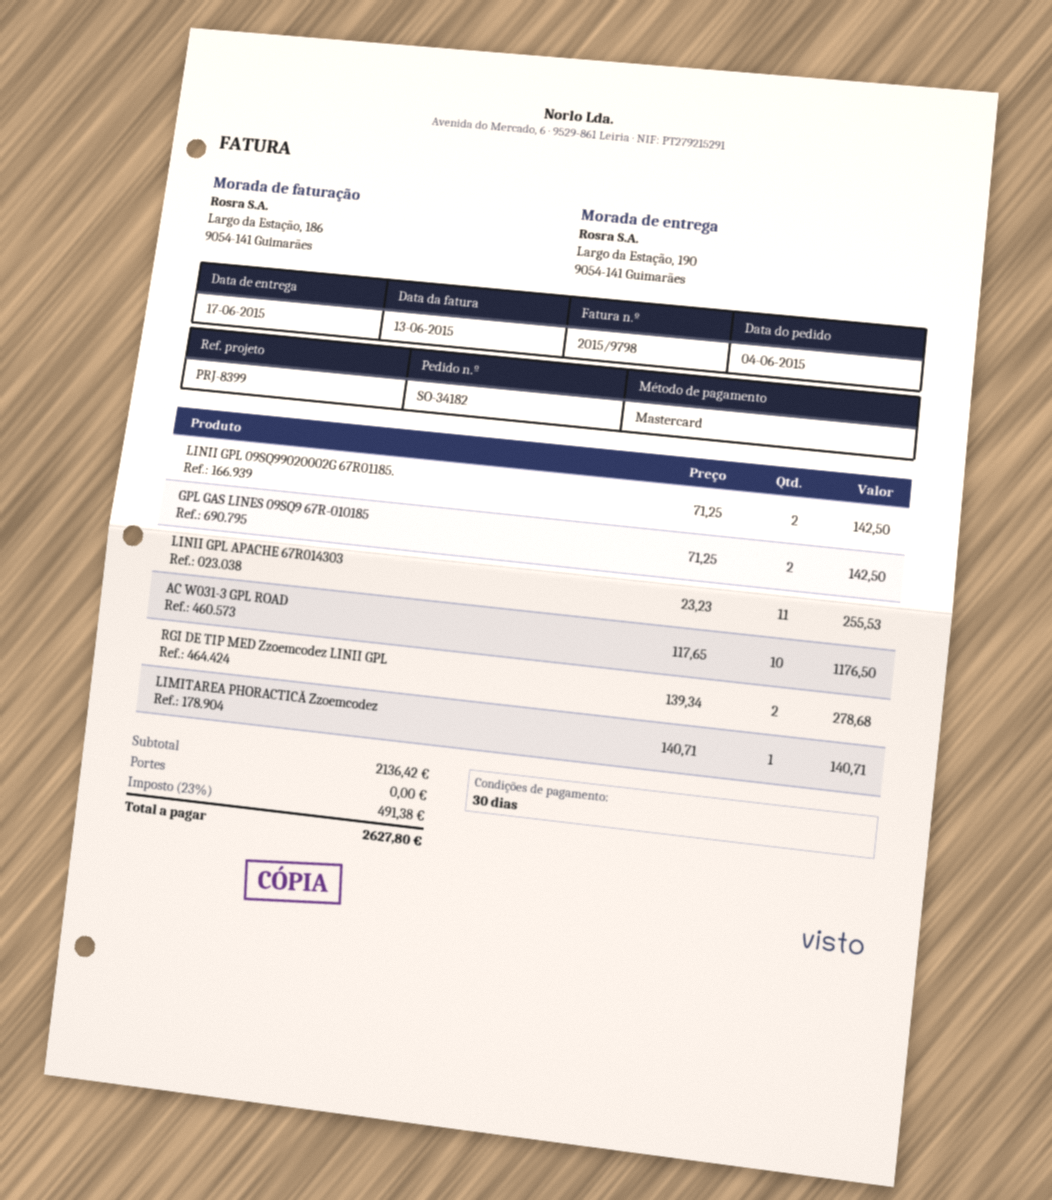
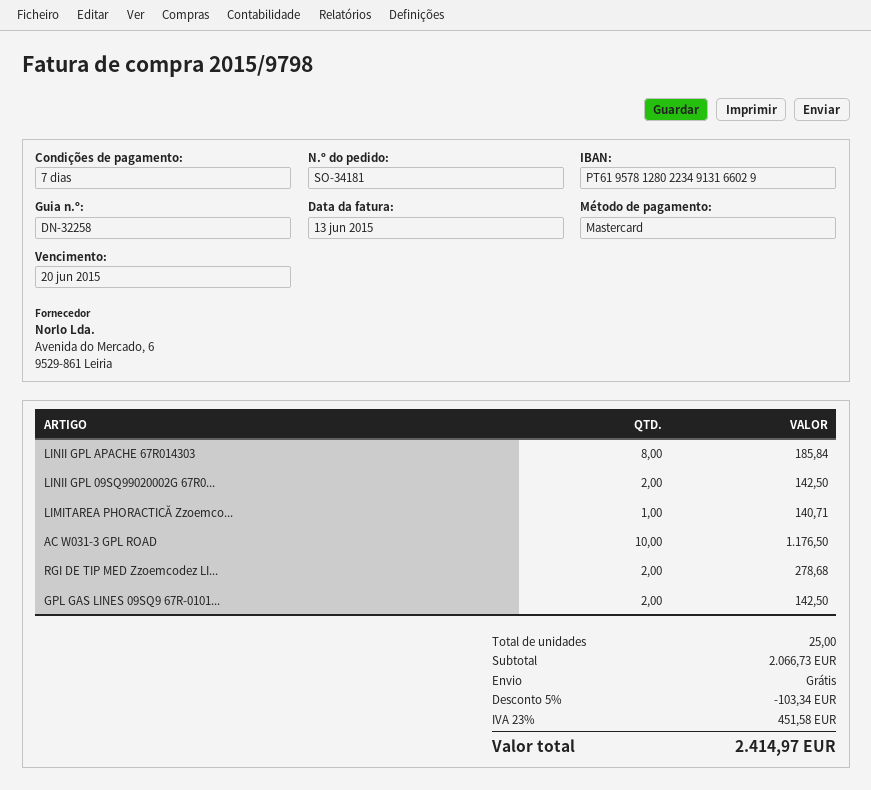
order number: SO-34182 -> SO-34181
payment terms: 30 days -> 7 days
LINII GPL APACHE 67R014303: 11 for 255.53 -> 8 for 185.84
subtotal: 2136.42 -> 2066.73
discount: none -> 5% = 103.34
tax: 23% = 491.38 -> 23% = 451.58
total: 2627.80 -> 2414.97

